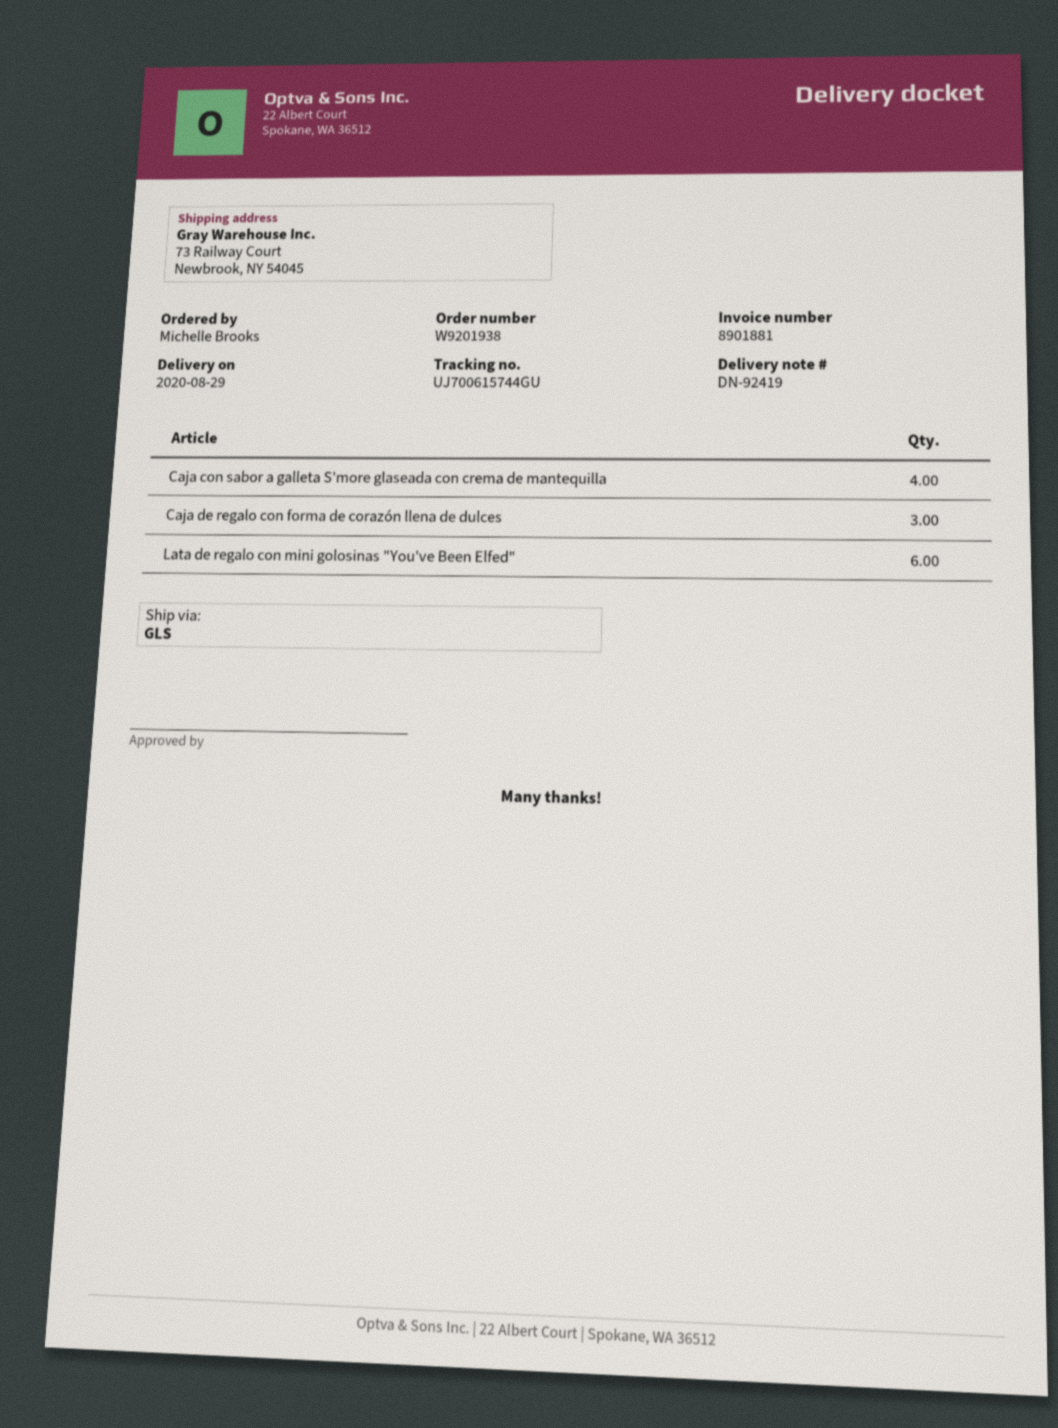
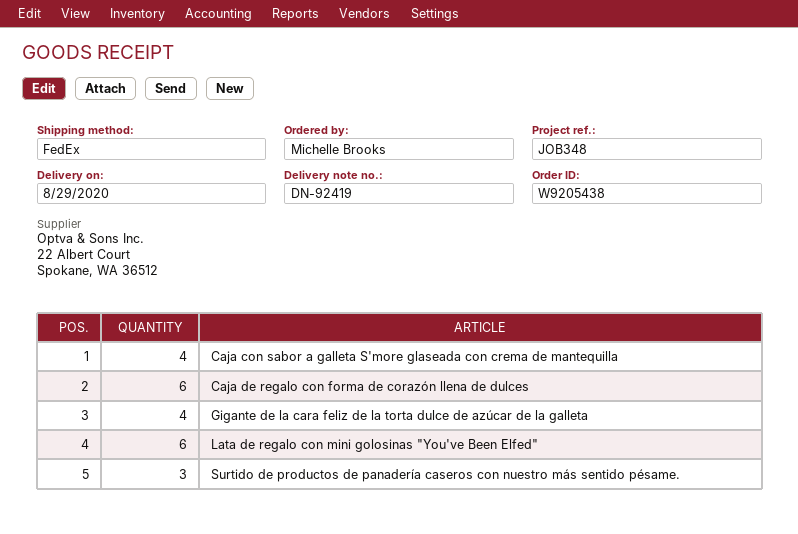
order number: W9201938 -> W9205438
shipping method: GLS -> FedEx
Caja de regalo con forma de corazón llena de dulces: 3 -> 6
Gigante de la cara feliz de la torta dulce de azúcar de la galleta: none -> 4
Surtido de productos de panadería caseros con nuestro más sentido pésame.: none -> 3

